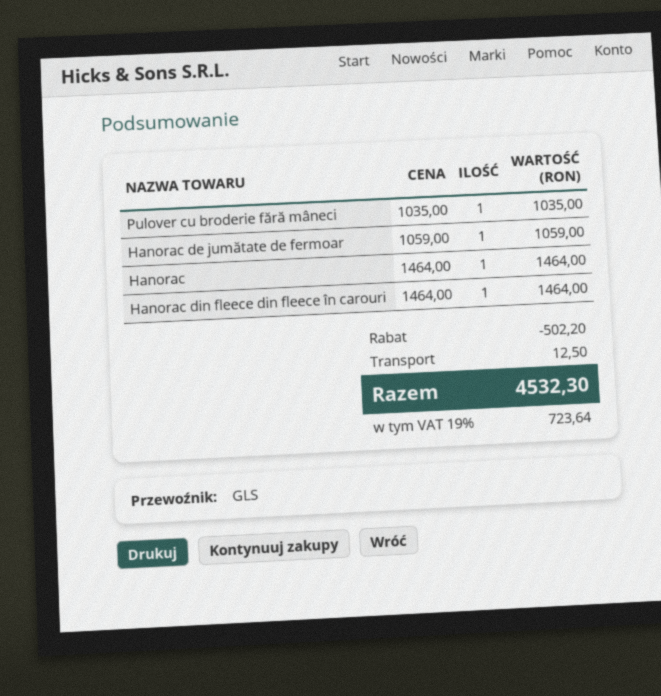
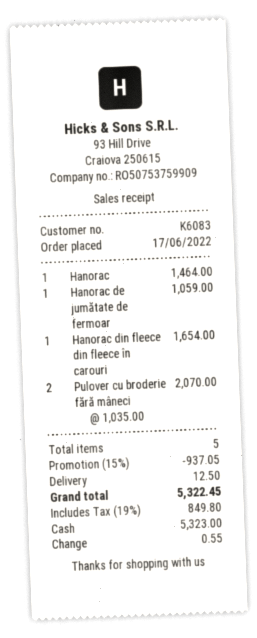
Pulover cu broderie fără mâneci: 1 x 1035.00 = 1035.00 -> 2 x 1035.00 = 2070.00
Hanorac din fleece din fleece în carouri: 1 x 1464.00 = 1464.00 -> 1 x 1654.00 = 1654.00
discount: 502.20 -> 937.05
tax: 19% = 723.64 -> 19% = 849.80
total: 4532.30 -> 5322.45

